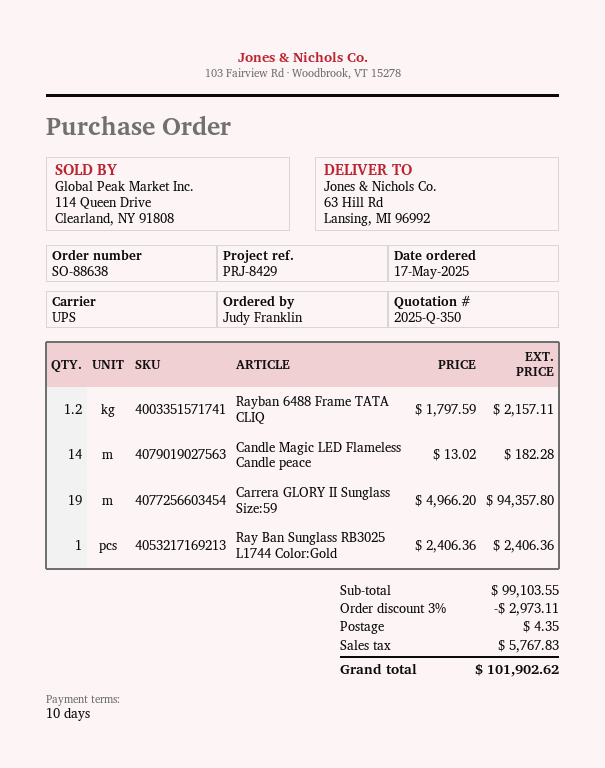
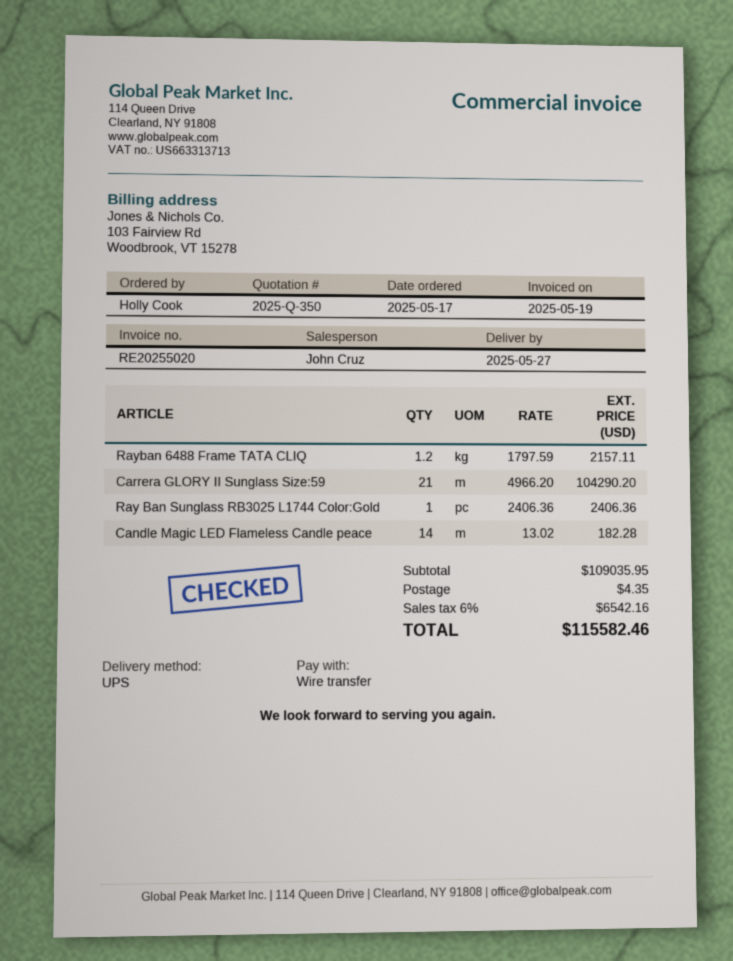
ordered by: Judy Franklin -> Holly Cook
Carrera GLORY II Sunglass Size:59: 19 x 4966.20 = 94357.80 -> 21 x 4966.20 = 104290.20
subtotal: 99103.55 -> 109035.95
discount: 3% = 2973.11 -> none
tax: 5767.83 -> 6542.16
total: 101902.62 -> 115582.46

